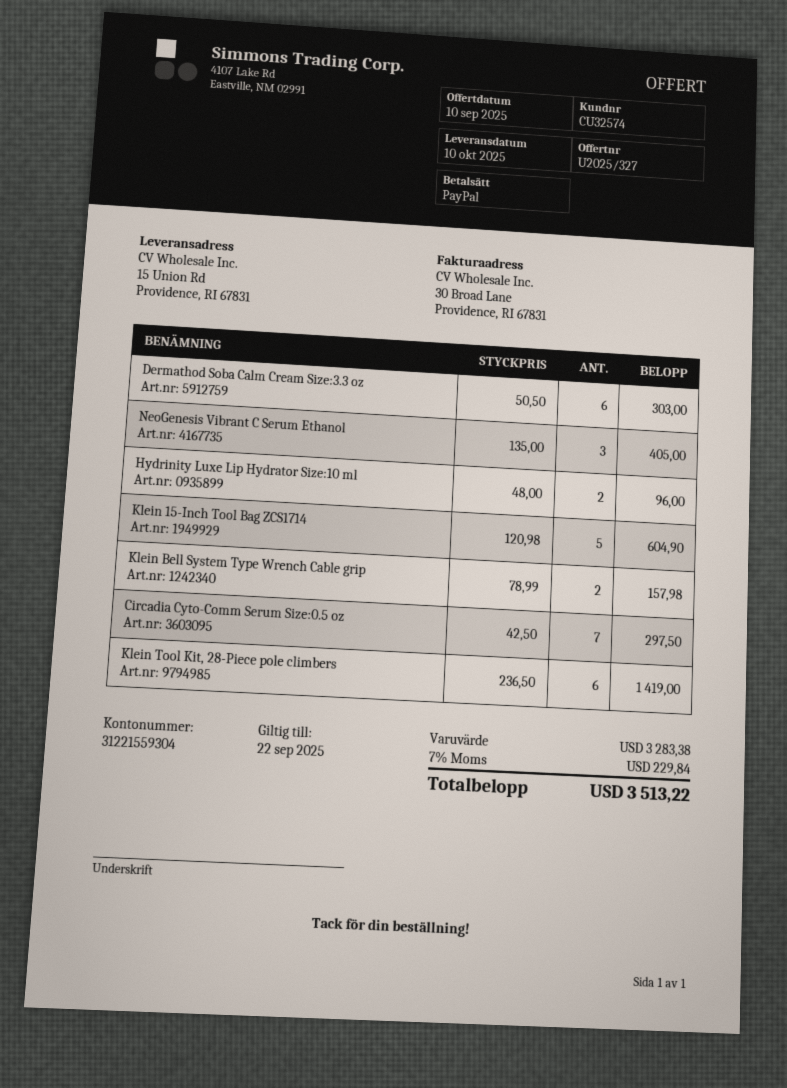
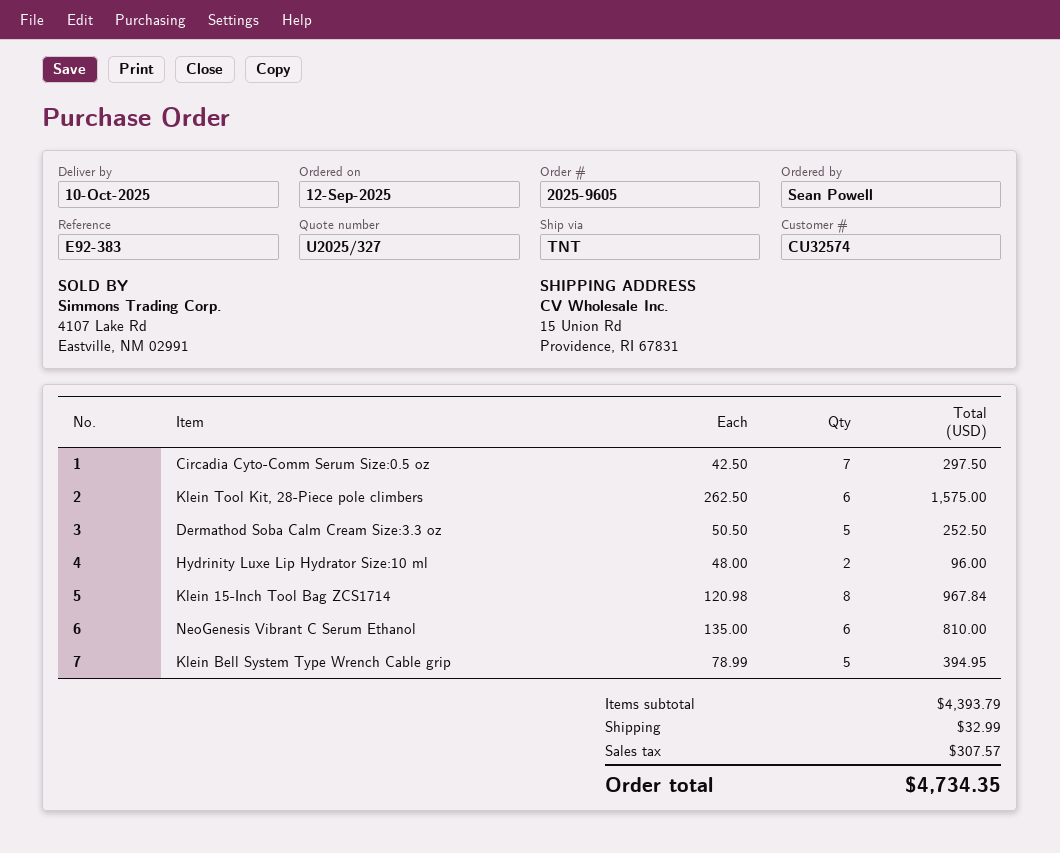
Dermathod Soba Calm Cream Size:3.3 oz: 6 x 50.50 = 303.00 -> 5 x 50.50 = 252.50
NeoGenesis Vibrant C Serum Ethanol: 3 x 135.00 = 405.00 -> 6 x 135.00 = 810.00
Klein 15-Inch Tool Bag ZCS1714: 5 x 120.98 = 604.90 -> 8 x 120.98 = 967.84
Klein Bell System Type Wrench Cable grip: 2 x 78.99 = 157.98 -> 5 x 78.99 = 394.95
Klein Tool Kit, 28-Piece pole climbers: 6 x 236.50 = 1419.00 -> 6 x 262.50 = 1575.00
subtotal: 3283.38 -> 4393.79
shipping: none -> 32.99
tax: 229.84 -> 307.57
total: 3513.22 -> 4734.35

